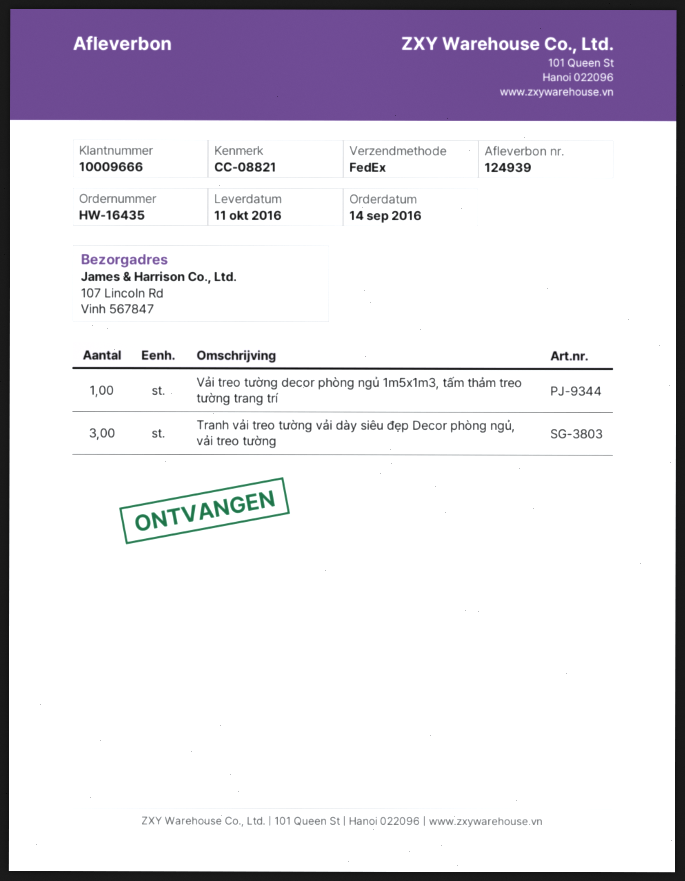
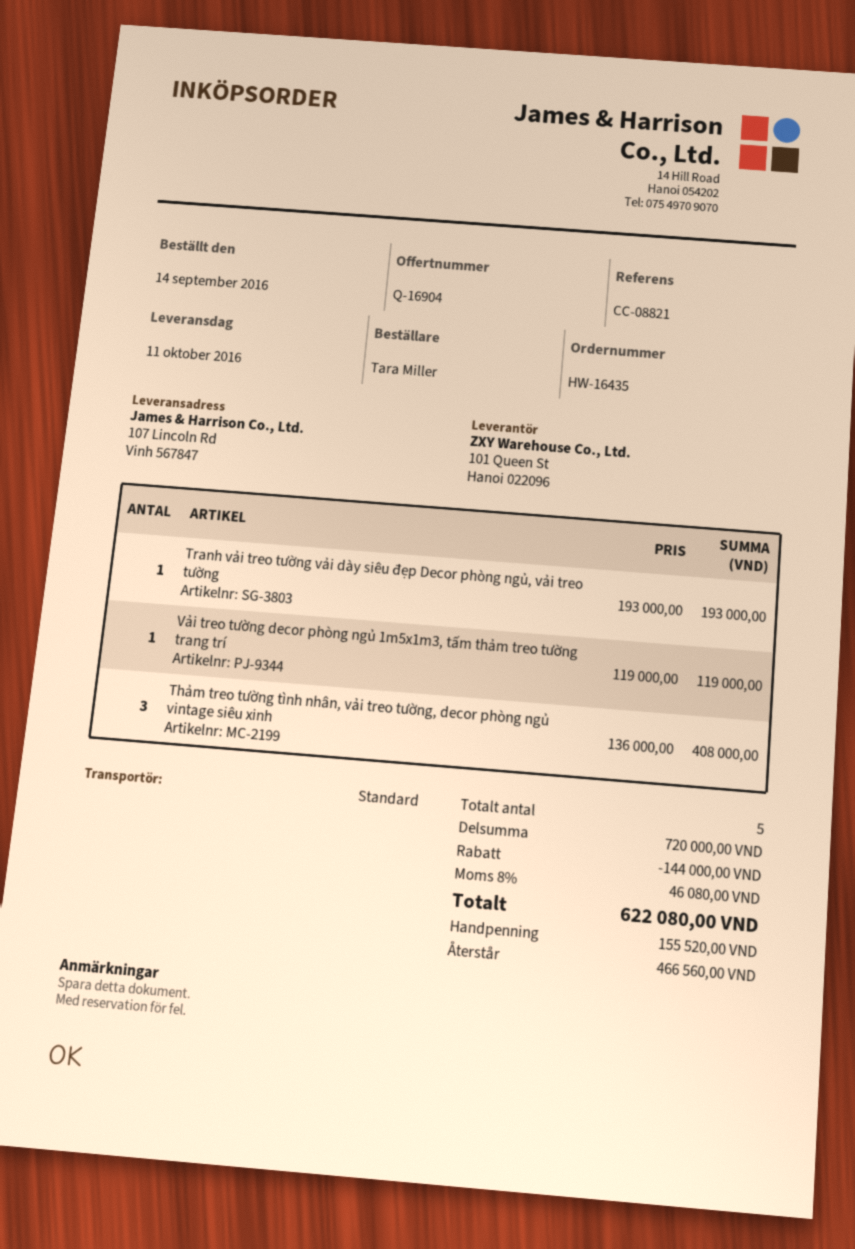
shipping method: FedEx -> standard
Tranh vải treo tường vải dày siêu đẹp Decor phòng ngủ, vải treo tường: 3 -> 1
Thảm treo tường tình nhân, vải treo tường, decor phòng ngủ vintage siêu xinh: none -> 3

